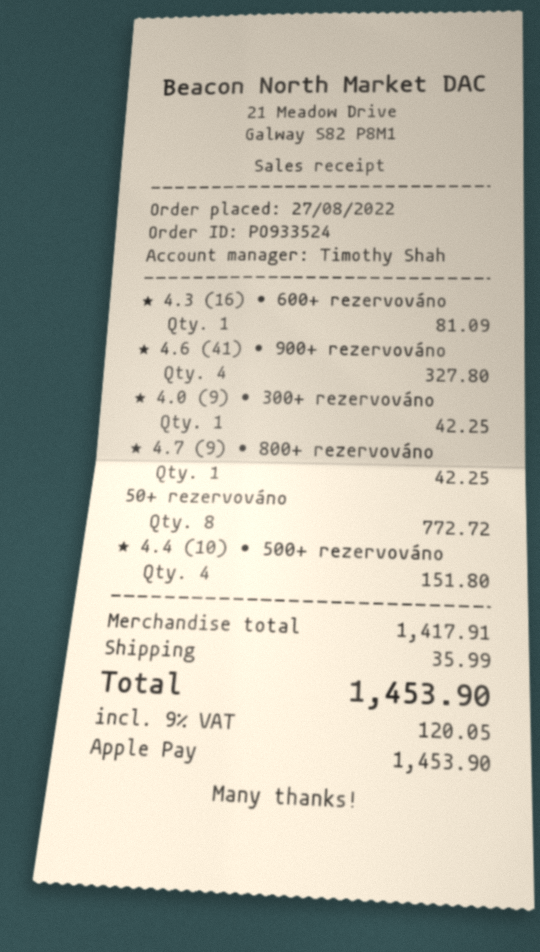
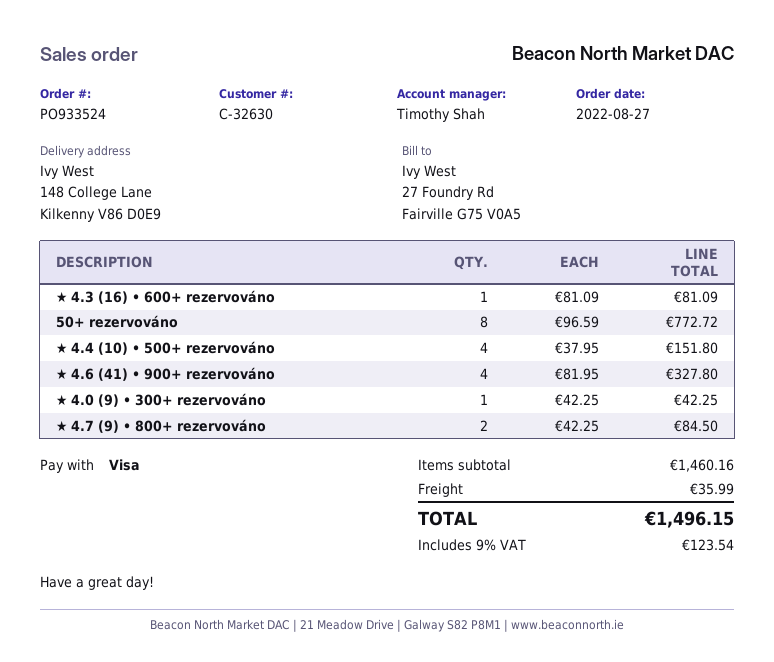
payment method: Apple Pay -> Visa
★ 4.7 (9) • 800+ rezervováno: 1 for 42.25 -> 2 for 84.50
subtotal: 1417.91 -> 1460.16
tax: 9% = 120.05 -> 9% = 123.54
total: 1453.90 -> 1496.15

